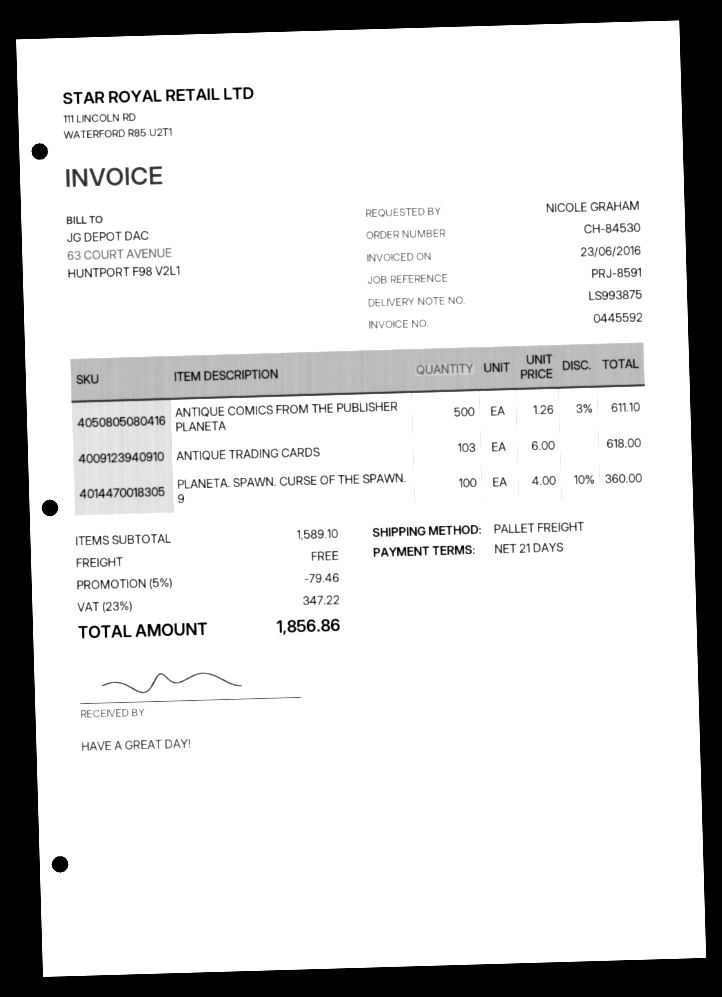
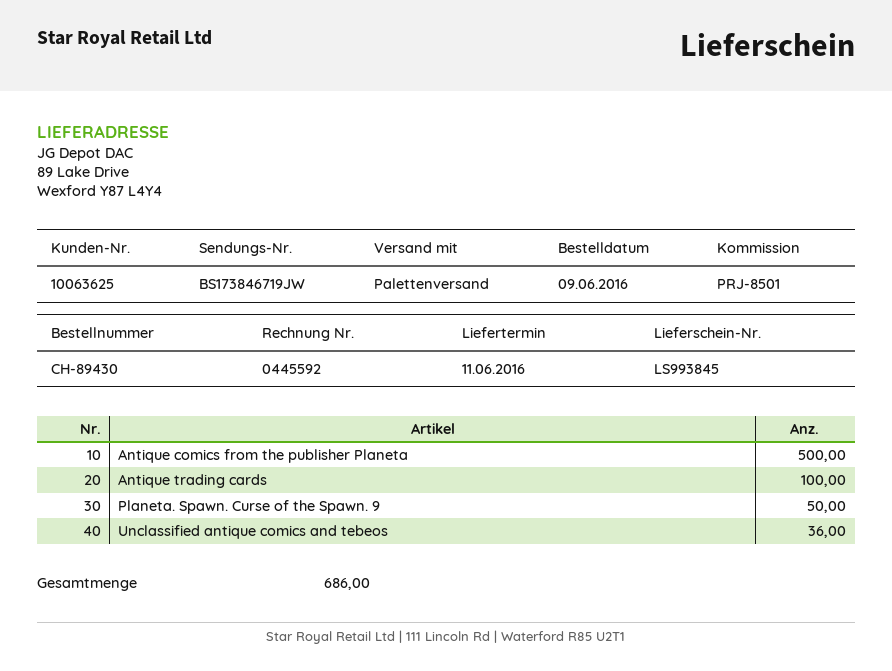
order number: CH-84530 -> CH-89430
delivery note number: LS993875 -> LS993845
reference: PRJ-8591 -> PRJ-8501
ANTIQUE TRADING CARDS: 103 -> 100
PLANETA. SPAWN. CURSE OF THE SPAWN. 9: 100 -> 50
Unclassified antique comics and tebeos: none -> 36

